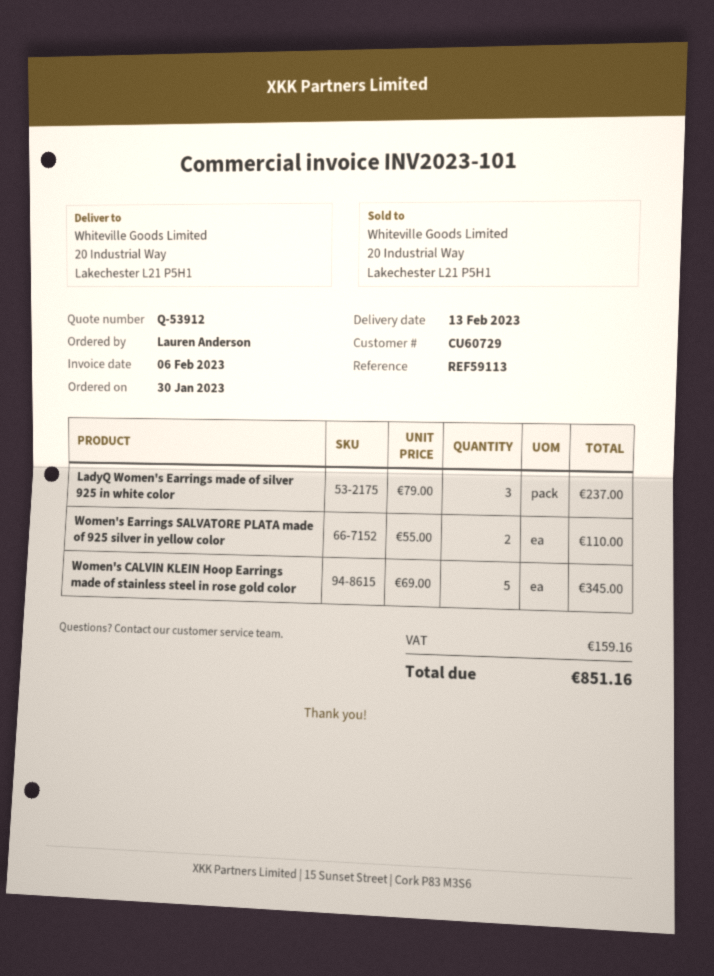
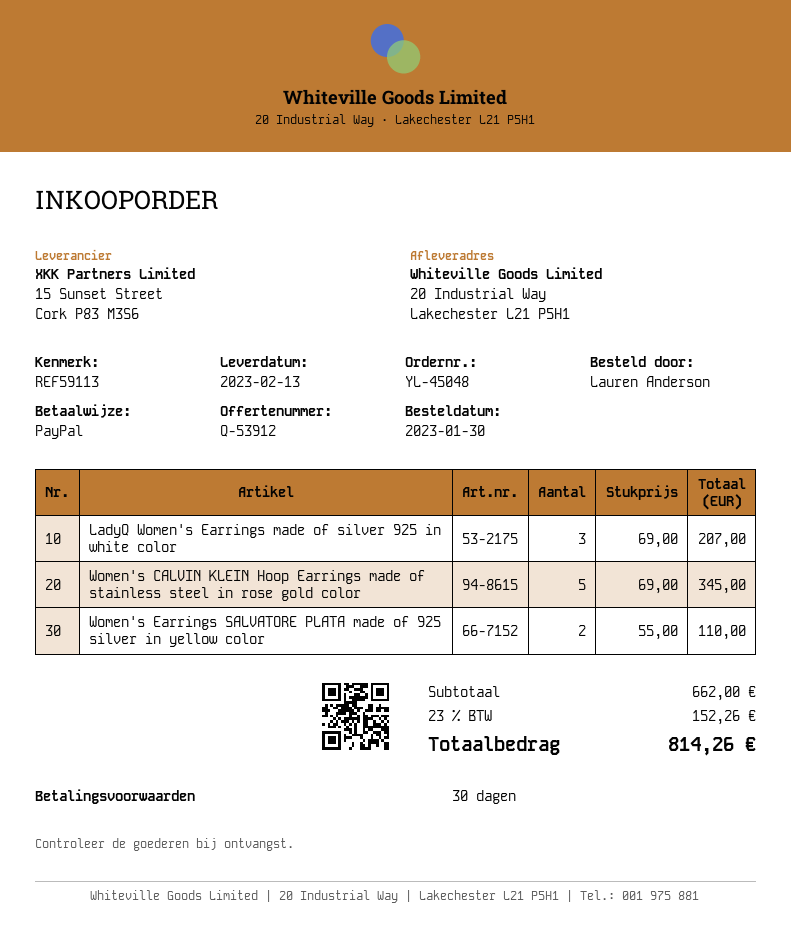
LadyQ Women's Earrings made of silver 925 in white color: 3 x 79.00 = 237.00 -> 3 x 69.00 = 207.00
tax: 159.16 -> 152.26
total: 851.16 -> 814.26

